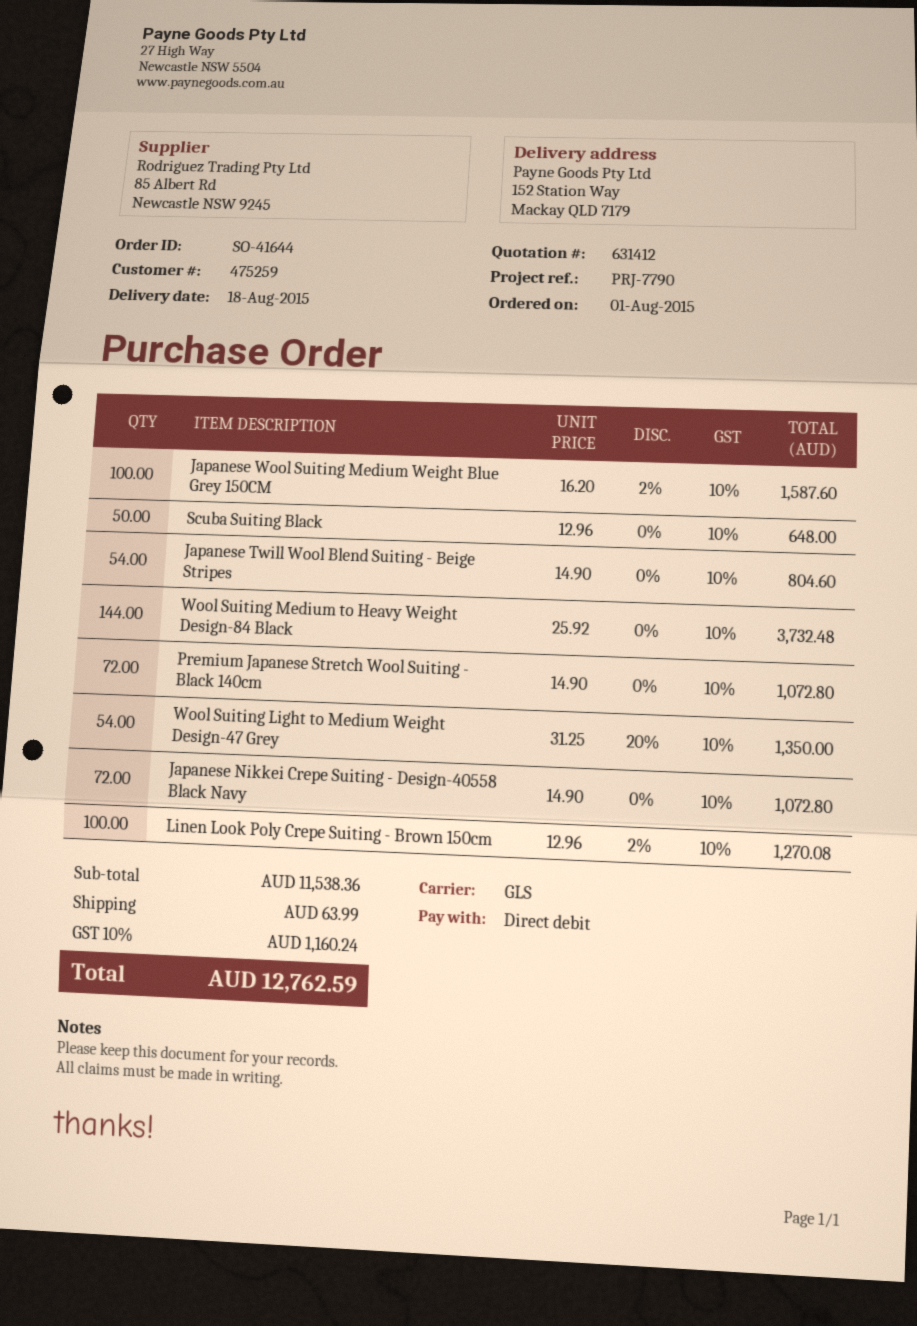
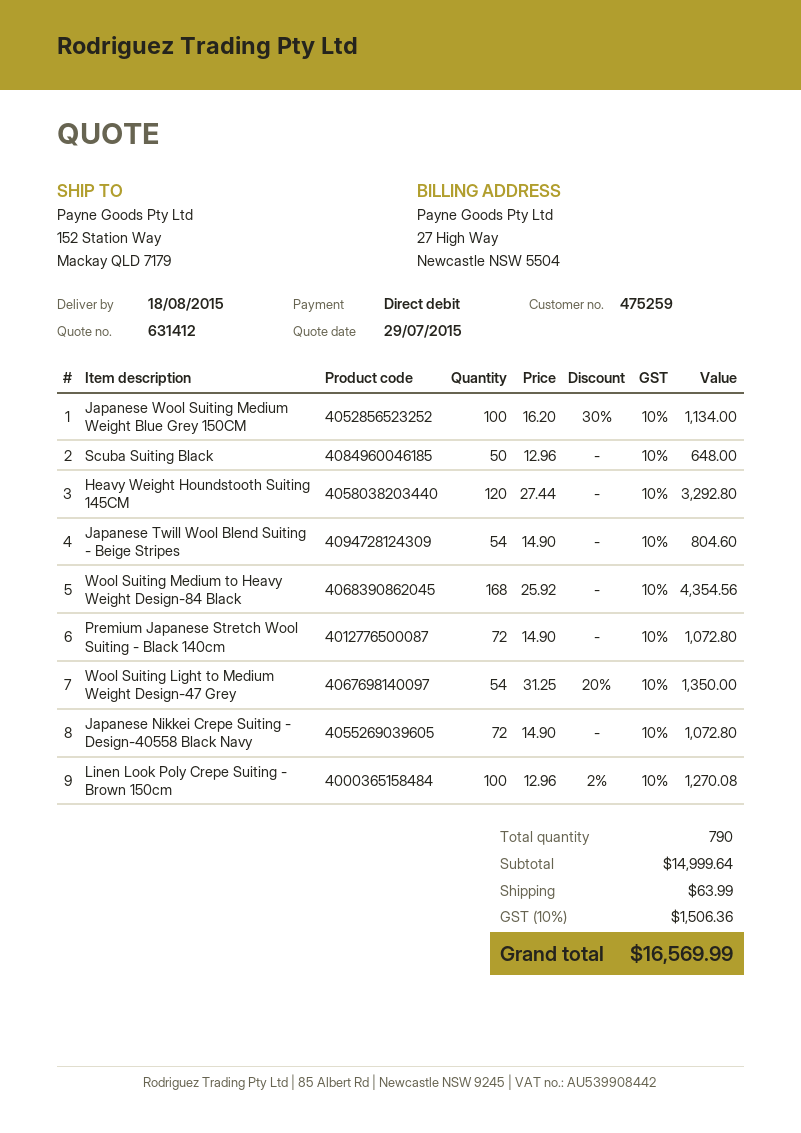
Japanese Wool Suiting Medium Weight Blue Grey 150CM: 100 x 16.20 - 2% = 1587.60 -> 100 x 16.20 - 30% = 1134.00
Wool Suiting Medium to Heavy Weight Design-84 Black: 144 x 25.92 = 3732.48 -> 168 x 25.92 = 4354.56
Heavy Weight Houndstooth Suiting 145CM: none -> 120 x 27.44 = 3292.80
subtotal: 11538.36 -> 14999.64
tax: 10% = 1160.24 -> 10% = 1506.36
total: 12762.59 -> 16569.99

